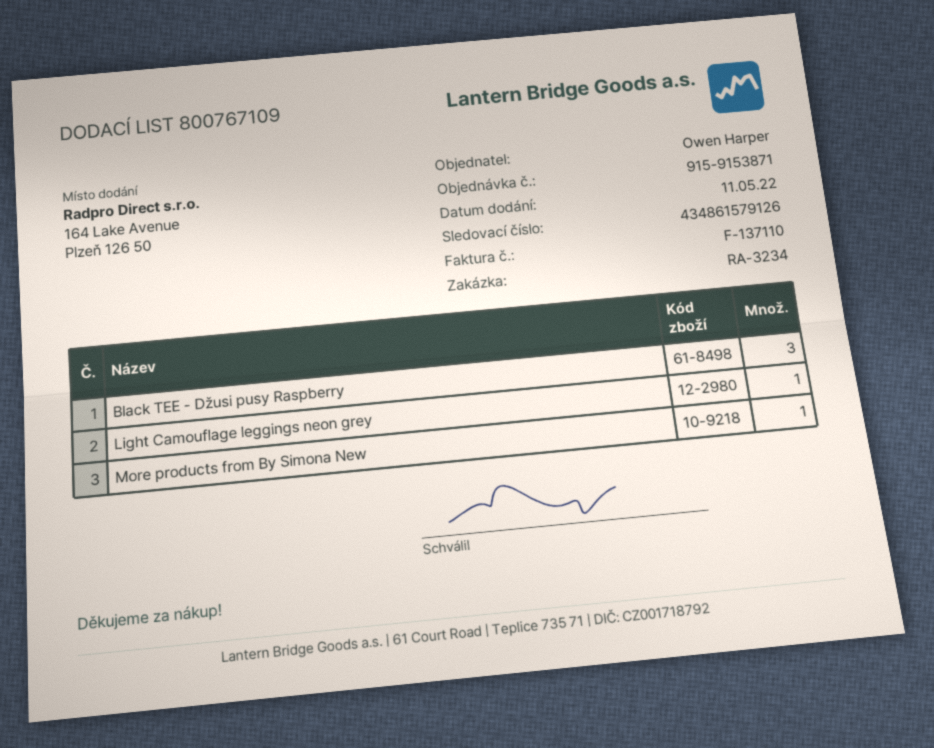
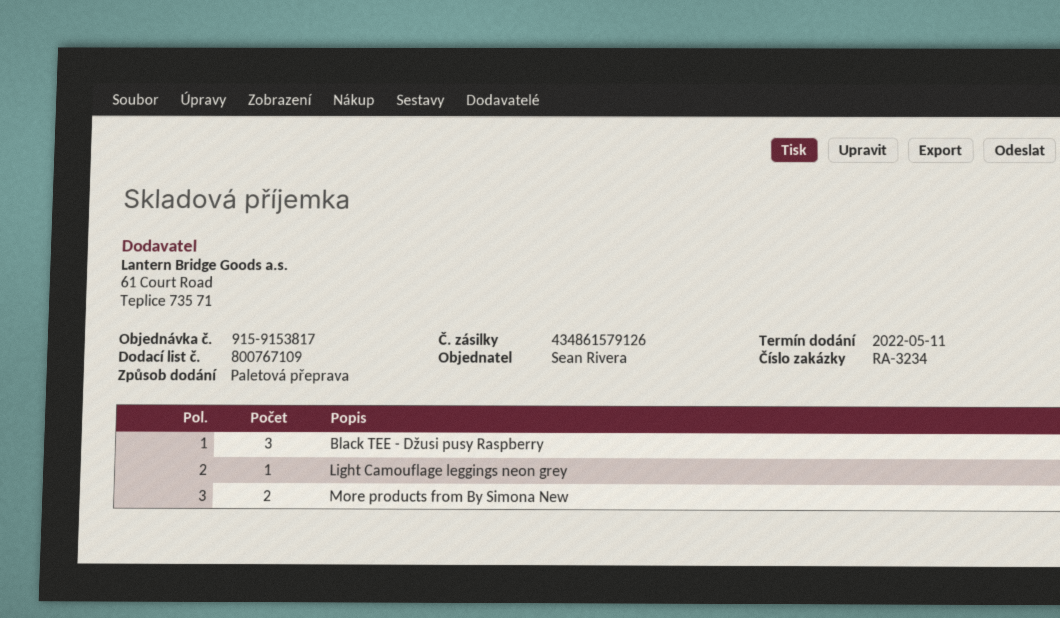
order number: 915-9153871 -> 915-9153817
ordered by: Owen Harper -> Sean Rivera
More products from By Simona New: 1 -> 2

